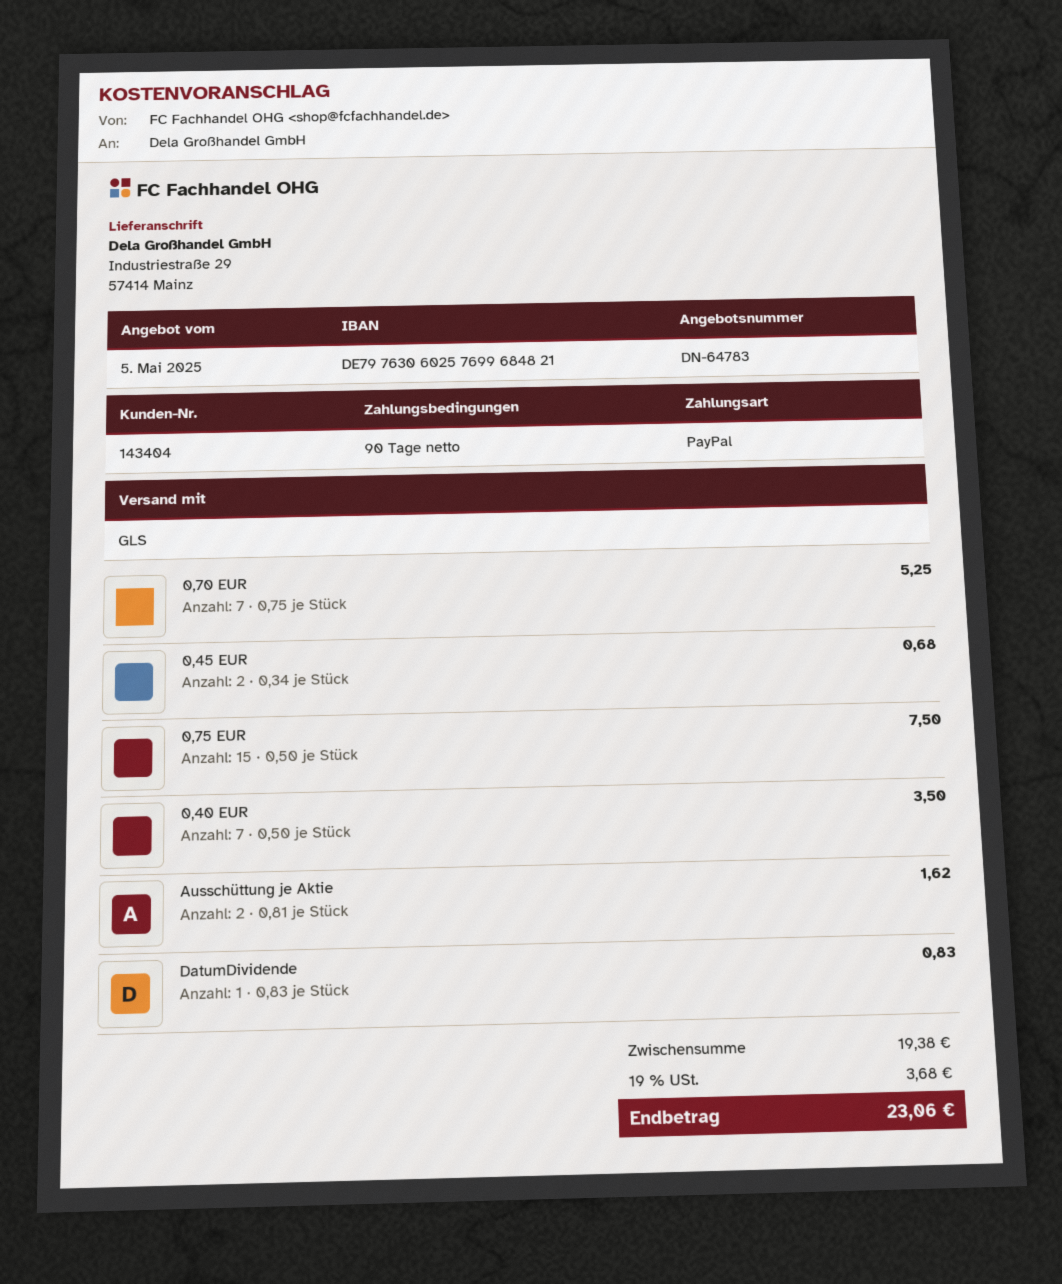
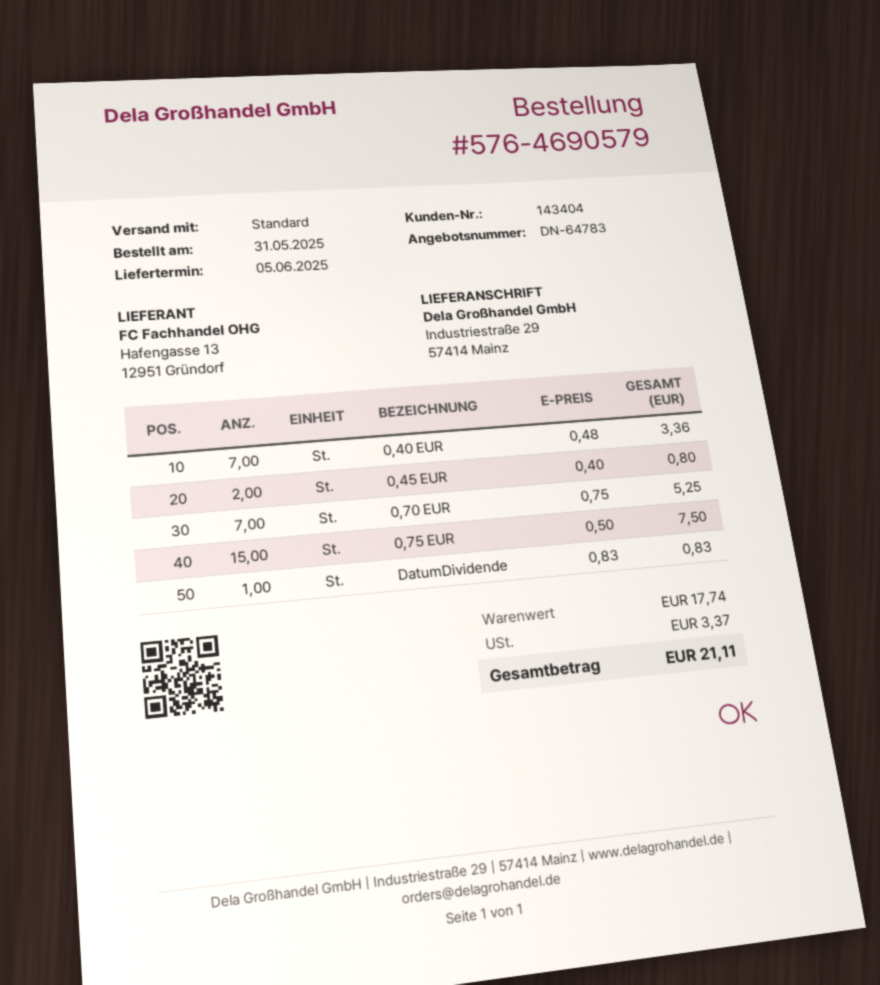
shipping method: GLS -> standard
0,45 EUR: 2 x 0.34 = 0.68 -> 2 x 0.40 = 0.80
0,40 EUR: 7 x 0.50 = 3.50 -> 7 x 0.48 = 3.36
Ausschüttung je Aktie: 2 x 0.81 = 1.62 -> none
subtotal: 19.38 -> 17.74
tax: 3.68 -> 3.37
total: 23.06 -> 21.11

